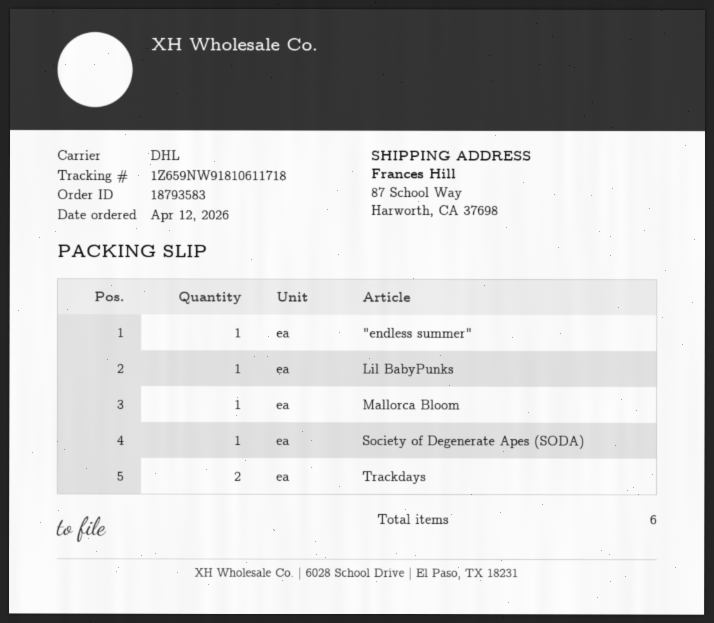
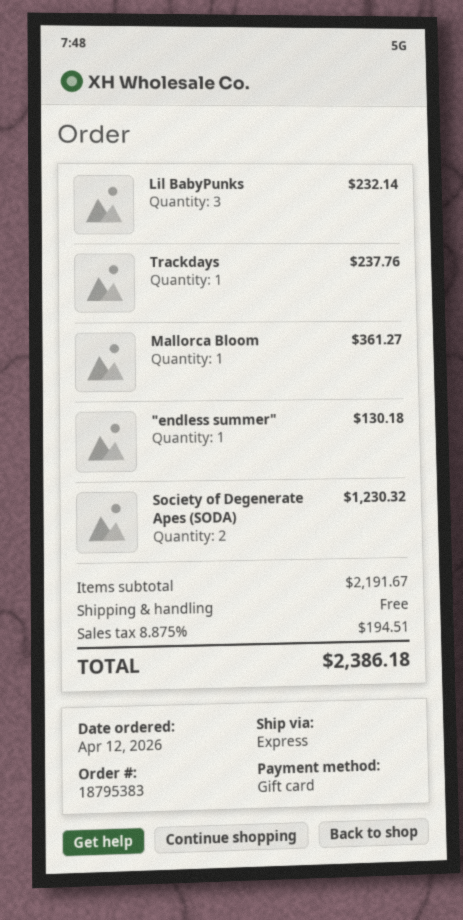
order number: 18793583 -> 18795383
shipping method: DHL -> express
Lil BabyPunks: 1 -> 3
Society of Degenerate Apes (SODA): 1 -> 2
Trackdays: 2 -> 1

